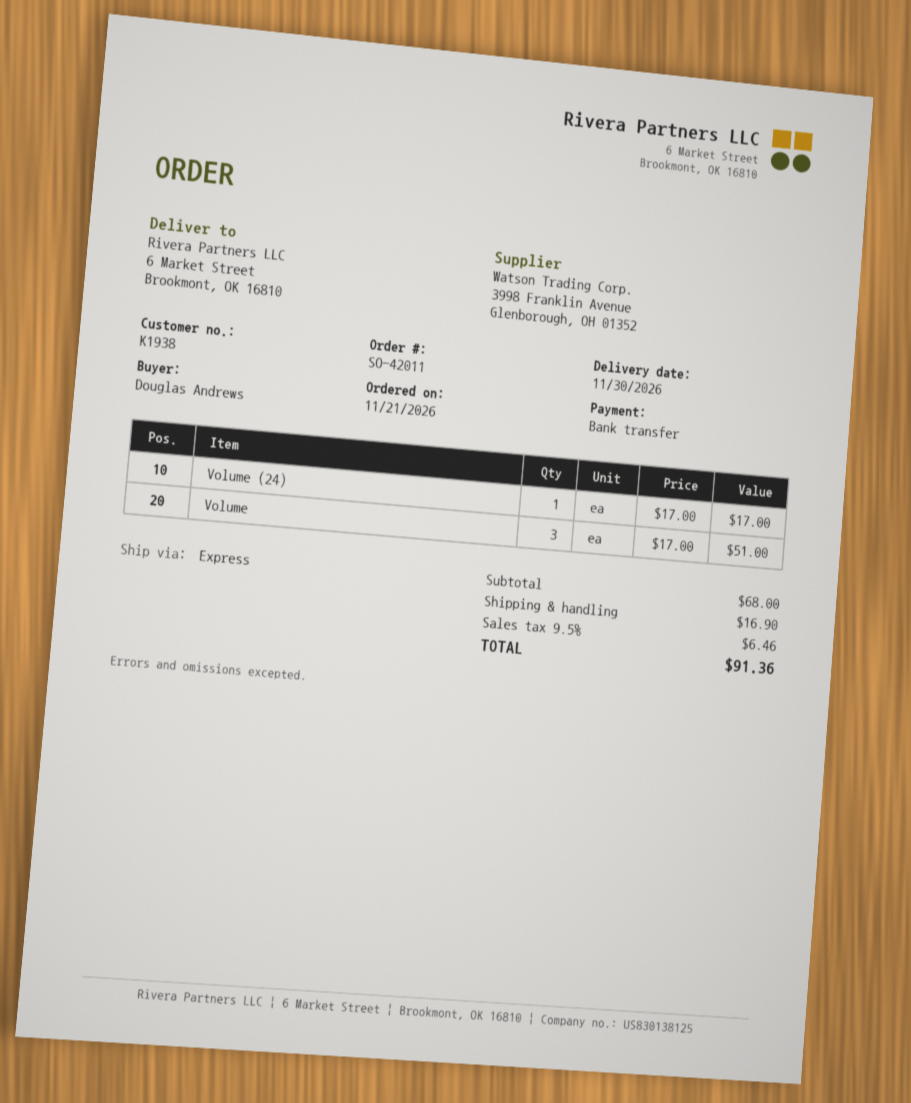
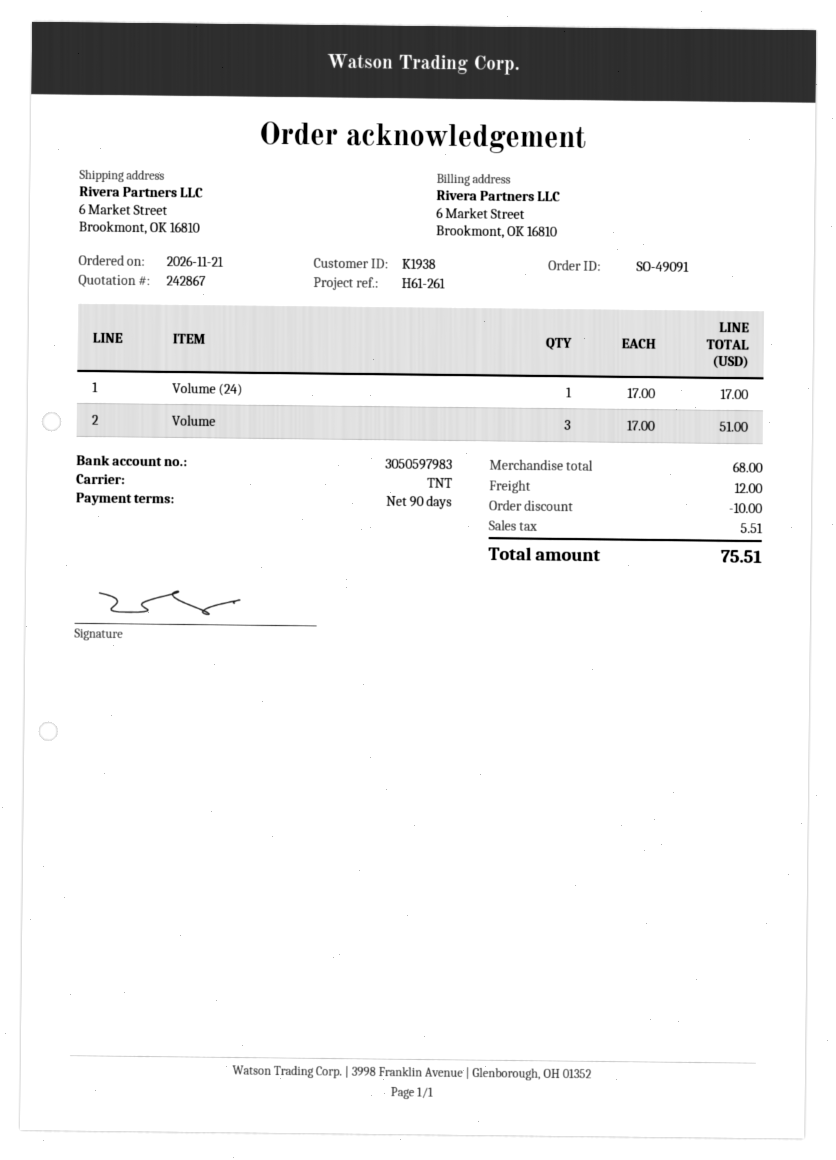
order number: SO-42011 -> SO-49091
shipping method: express -> TNT
discount: none -> 10.00
shipping: 16.90 -> 12.00
tax: 6.46 -> 5.51
total: 91.36 -> 75.51

